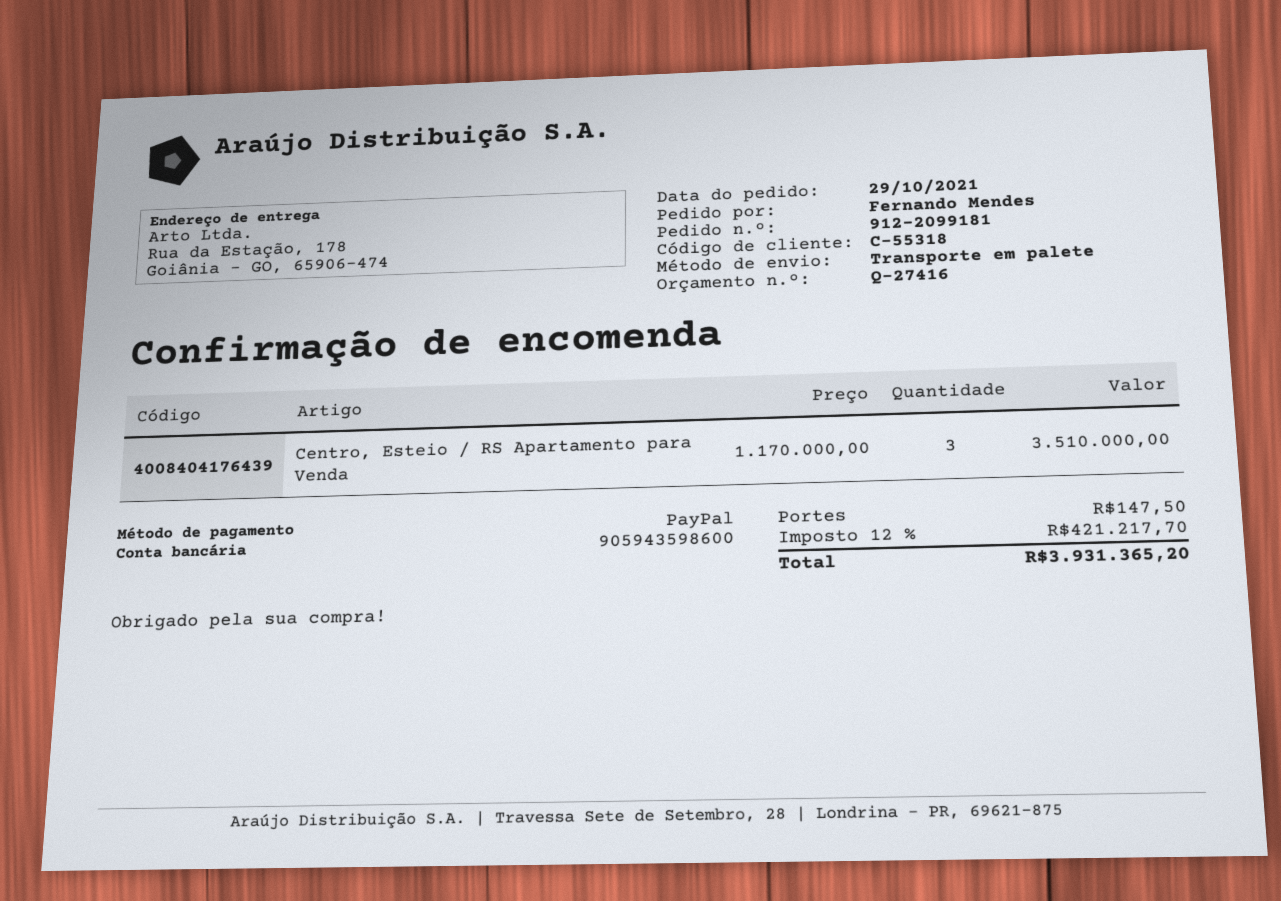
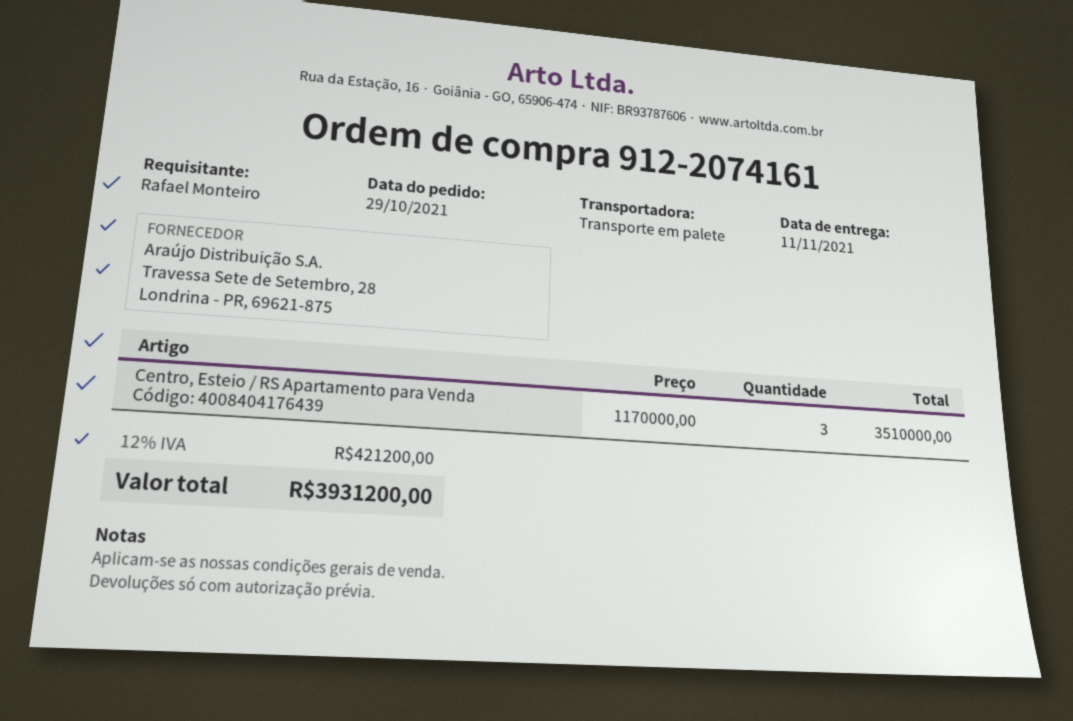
order number: 912-2099181 -> 912-2074161
ordered by: Fernando Mendes -> Rafael Monteiro
shipping: 147.50 -> none
tax: 12% = 421217.70 -> 12% = 421200.00
total: 3931365.20 -> 3931200.00

